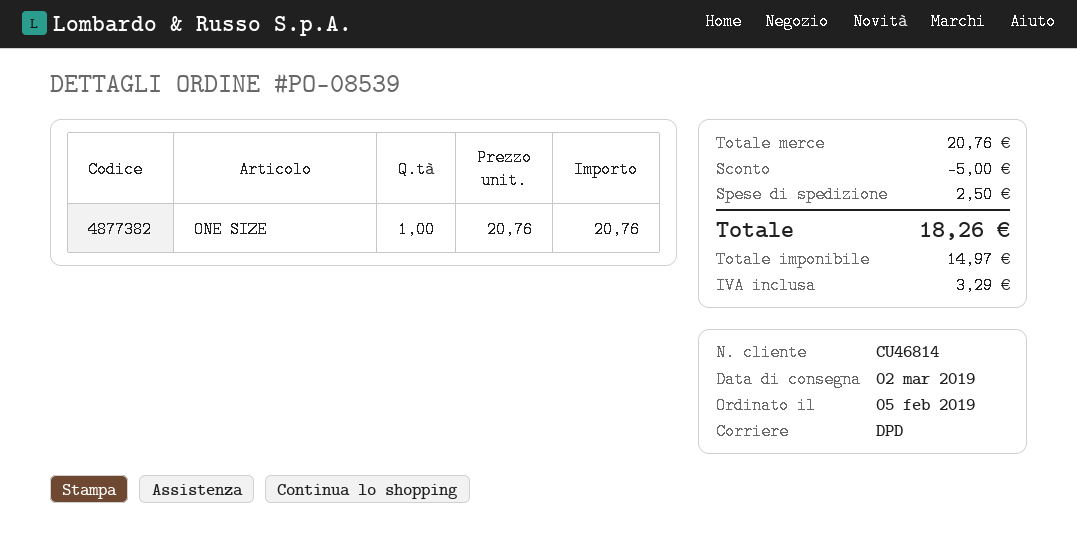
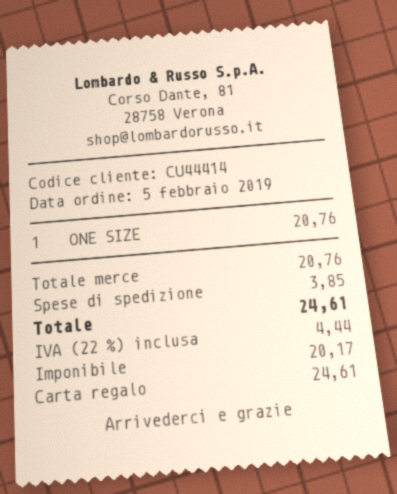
customer number: CU46814 -> CU44414
discount: 5.00 -> none
shipping: 2.50 -> 3.85
net: 14.97 -> 20.17
tax: 3.29 -> 4.44
total: 18.26 -> 24.61

